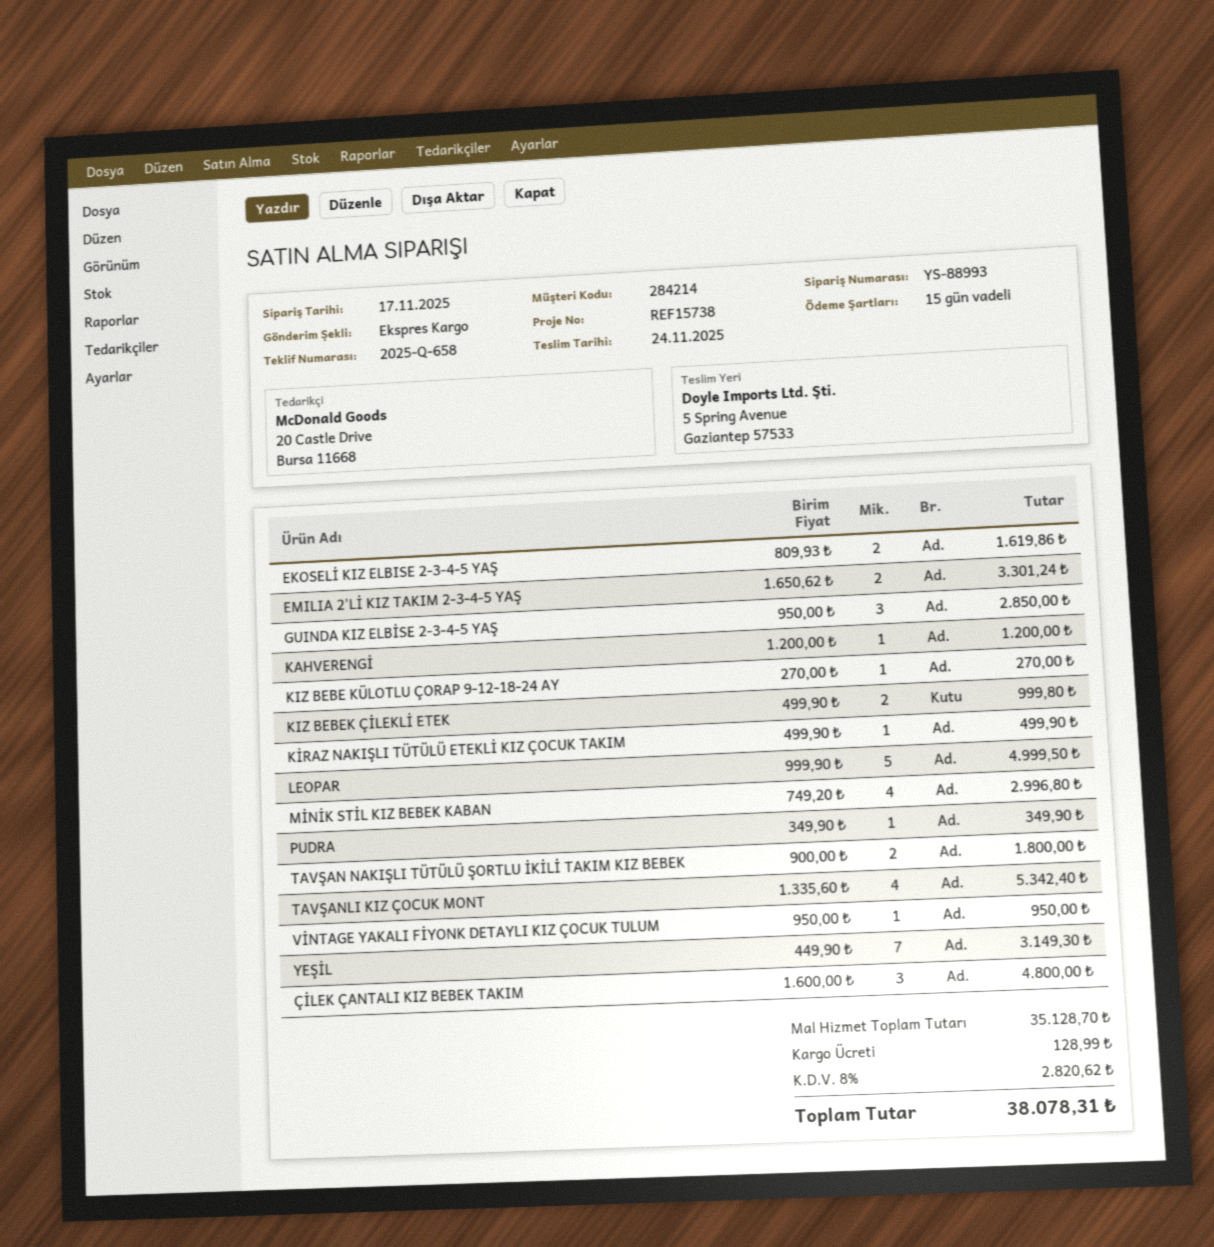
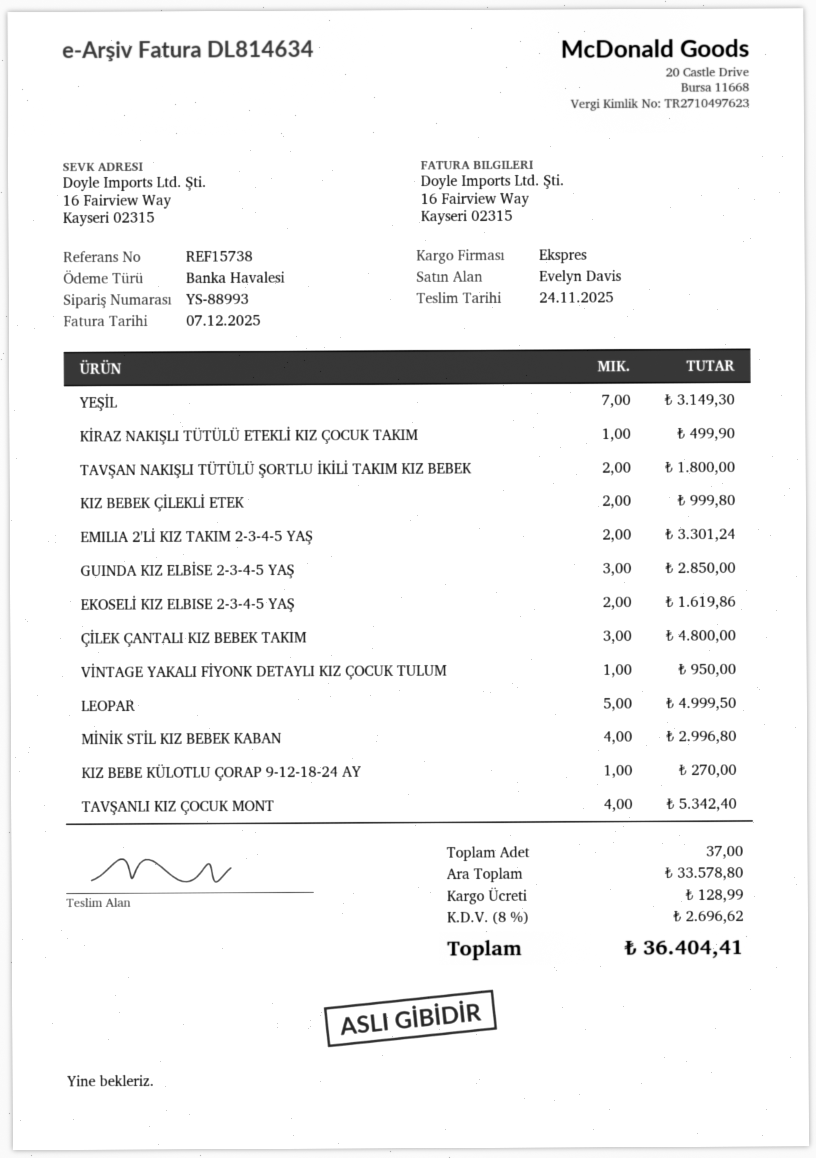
ship to: 5 Spring Avenue, Gaziantep 57533 -> 16 Fairview Way, Kayseri 02315
KAHVERENGİ: 1 for 1200.00 -> none
PUDRA: 1 for 349.90 -> none
subtotal: 35128.70 -> 33578.80
tax: 8% = 2820.62 -> 8% = 2696.62
total: 38078.31 -> 36404.41

